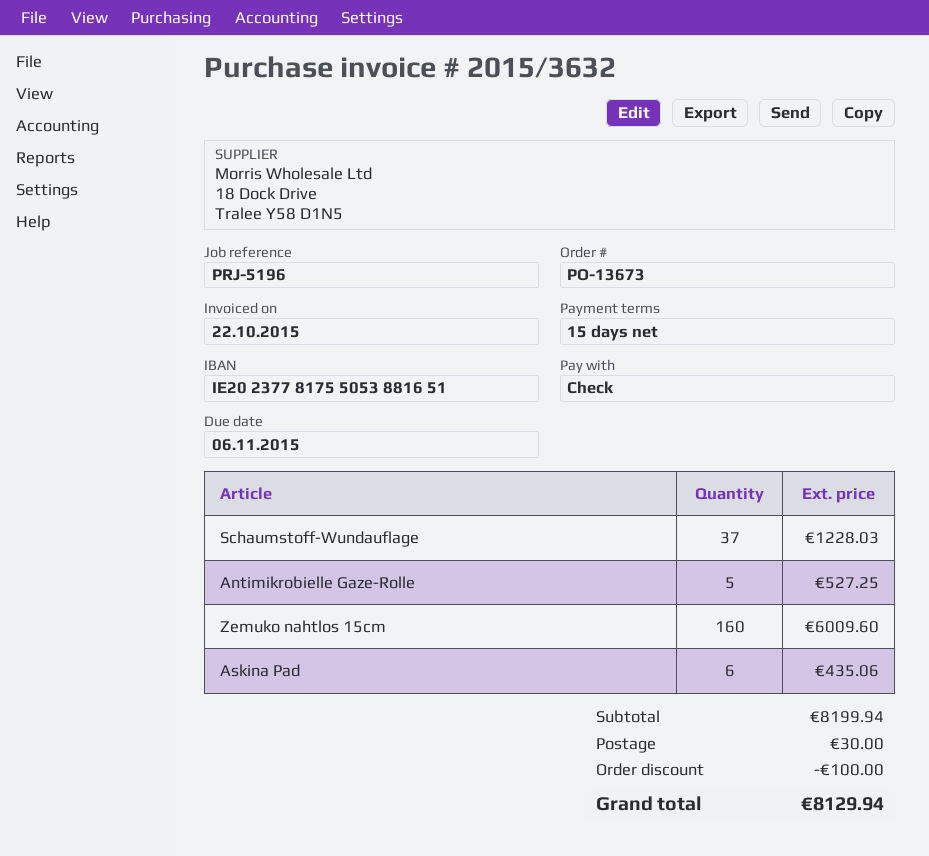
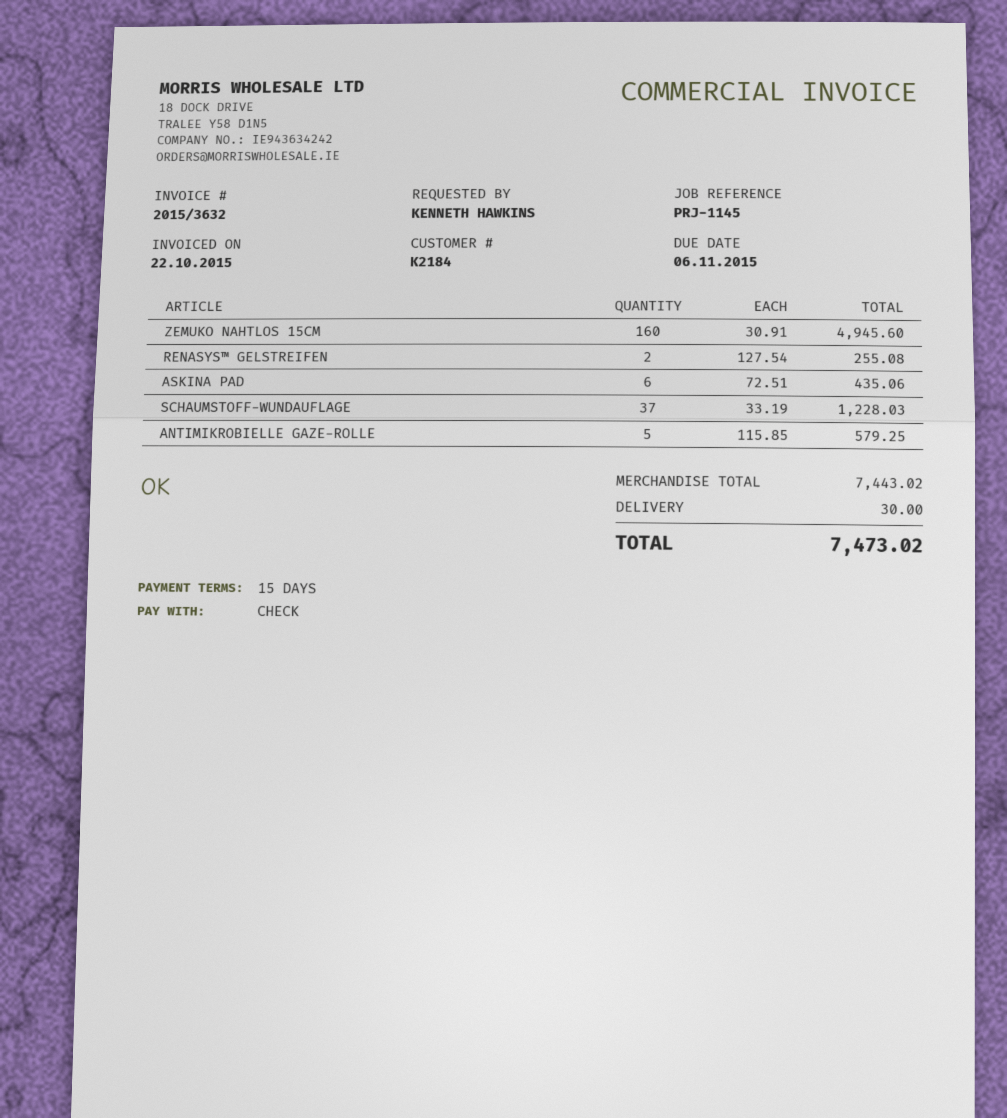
reference: PRJ-5196 -> PRJ-1145
Antimikrobielle Gaze-Rolle: 5 for 527.25 -> 5 for 579.25
Zemuko nahtlos 15cm: 160 for 6009.60 -> 160 for 4945.60
RENASYS™ GELSTREIFEN: none -> 2 for 255.08
subtotal: 8199.94 -> 7443.02
discount: 100.00 -> none
total: 8129.94 -> 7473.02

